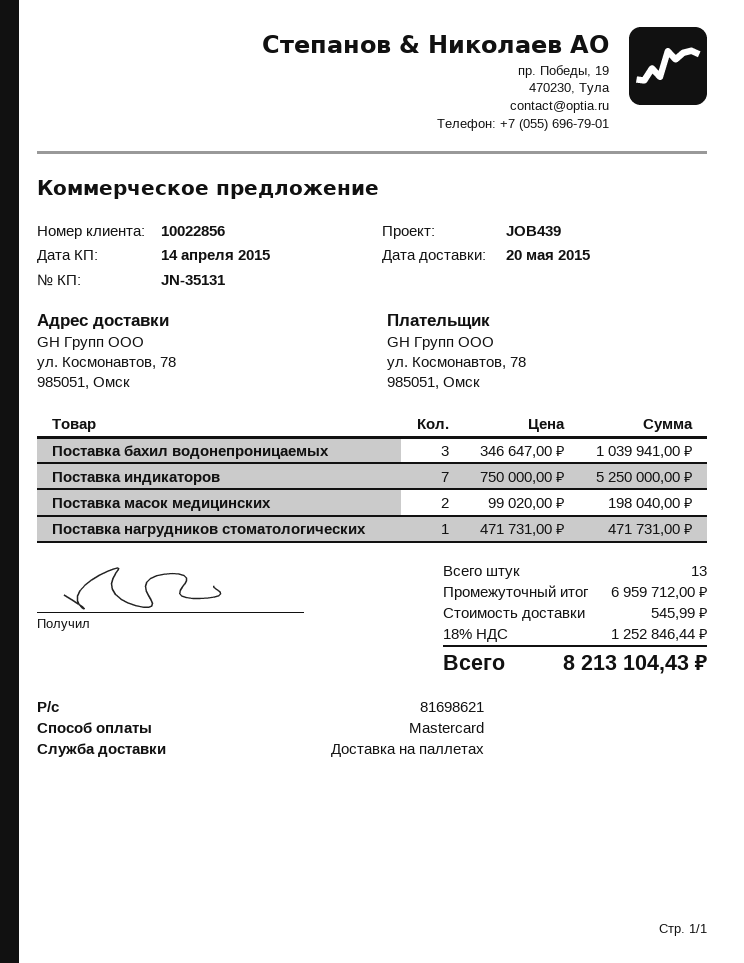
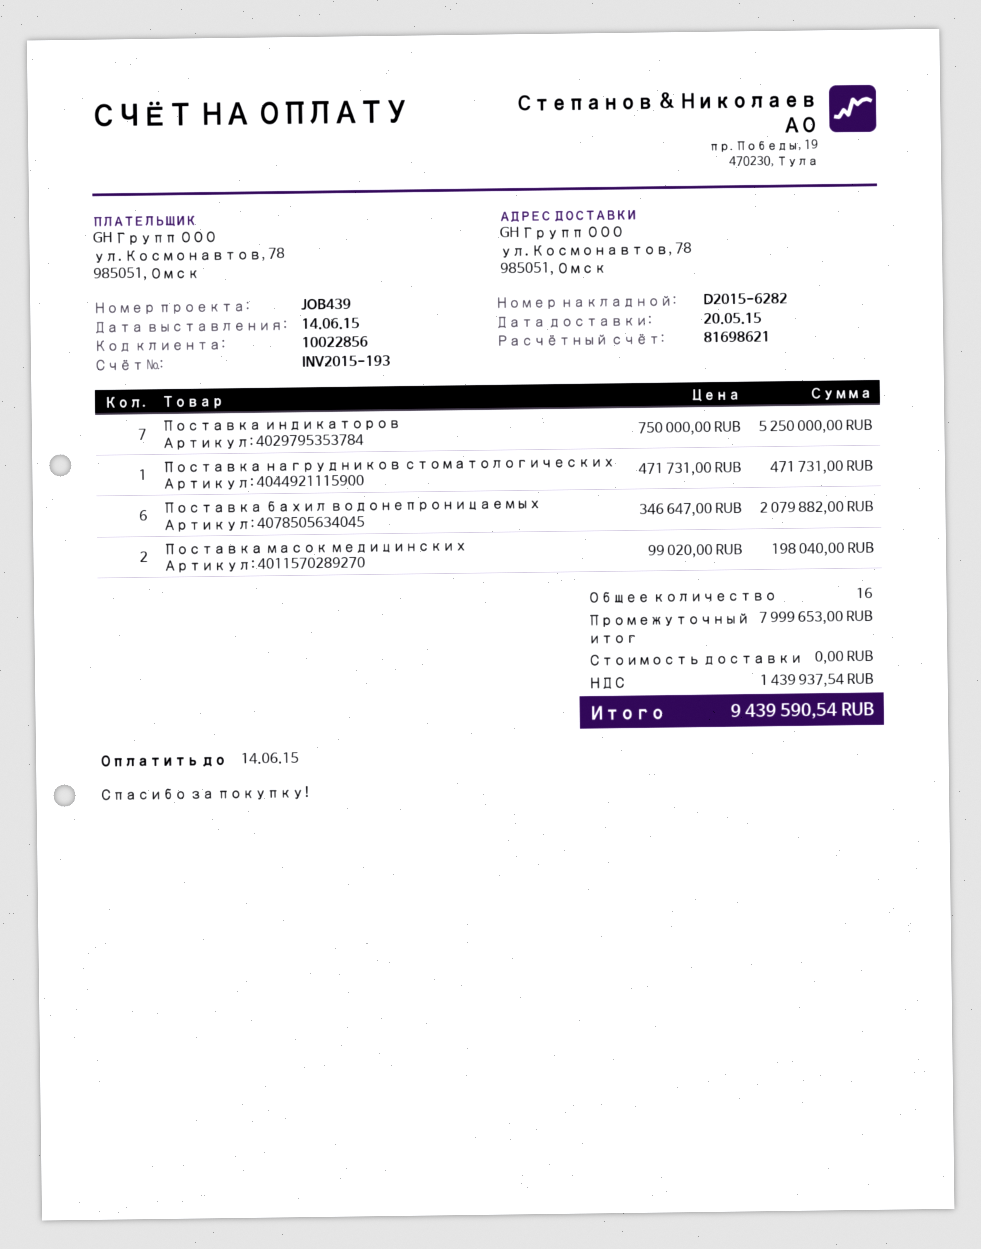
Поставка бахил водонепроницаемых: 3 x 346647.00 = 1039941.00 -> 6 x 346647.00 = 2079882.00
total quantity: 13 -> 16
subtotal: 6959712.00 -> 7999653.00
shipping: 545.99 -> 0.00
tax: 1252846.44 -> 1439937.54
total: 8213104.43 -> 9439590.54

